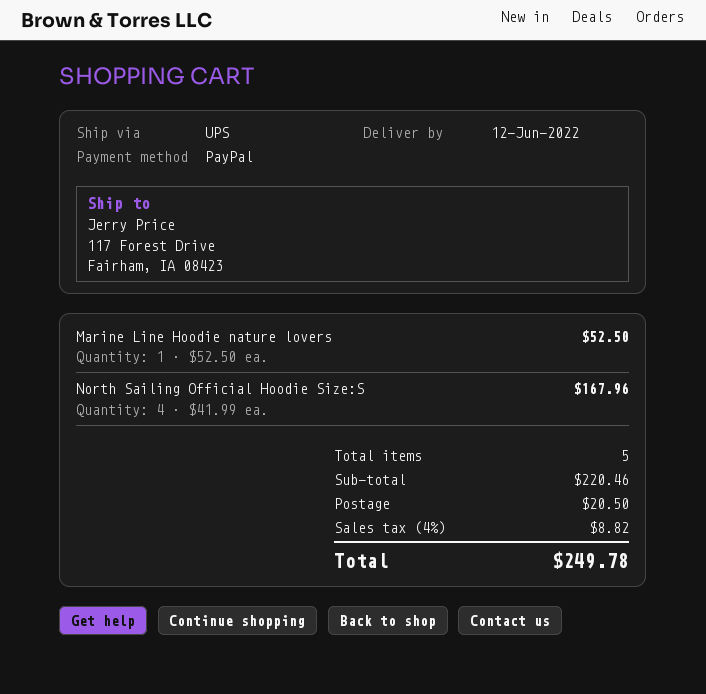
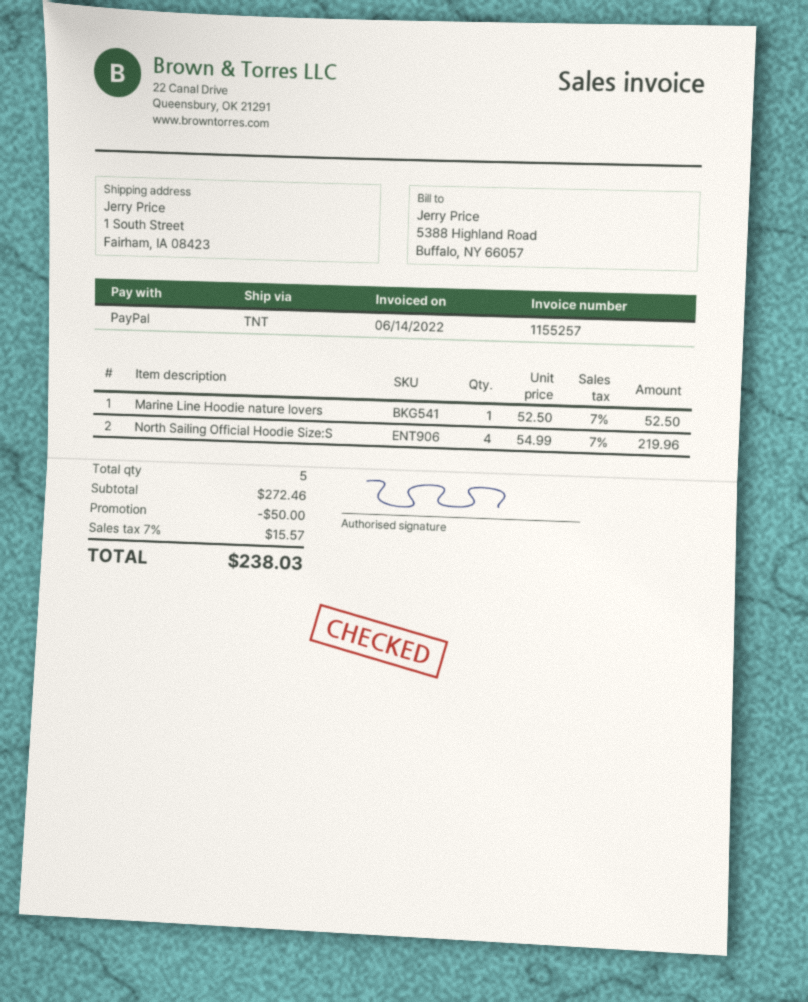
shipping method: UPS -> TNT
ship to: 117 Forest Drive, Fairham, IA 08423 -> 1 South Street, Fairham, IA 08423
North Sailing Official Hoodie Size:S: 4 x 41.99 = 167.96 -> 4 x 54.99 = 219.96
subtotal: 220.46 -> 272.46
discount: none -> 50.00
shipping: 20.50 -> none
tax: 4% = 8.82 -> 7% = 15.57
total: 249.78 -> 238.03

